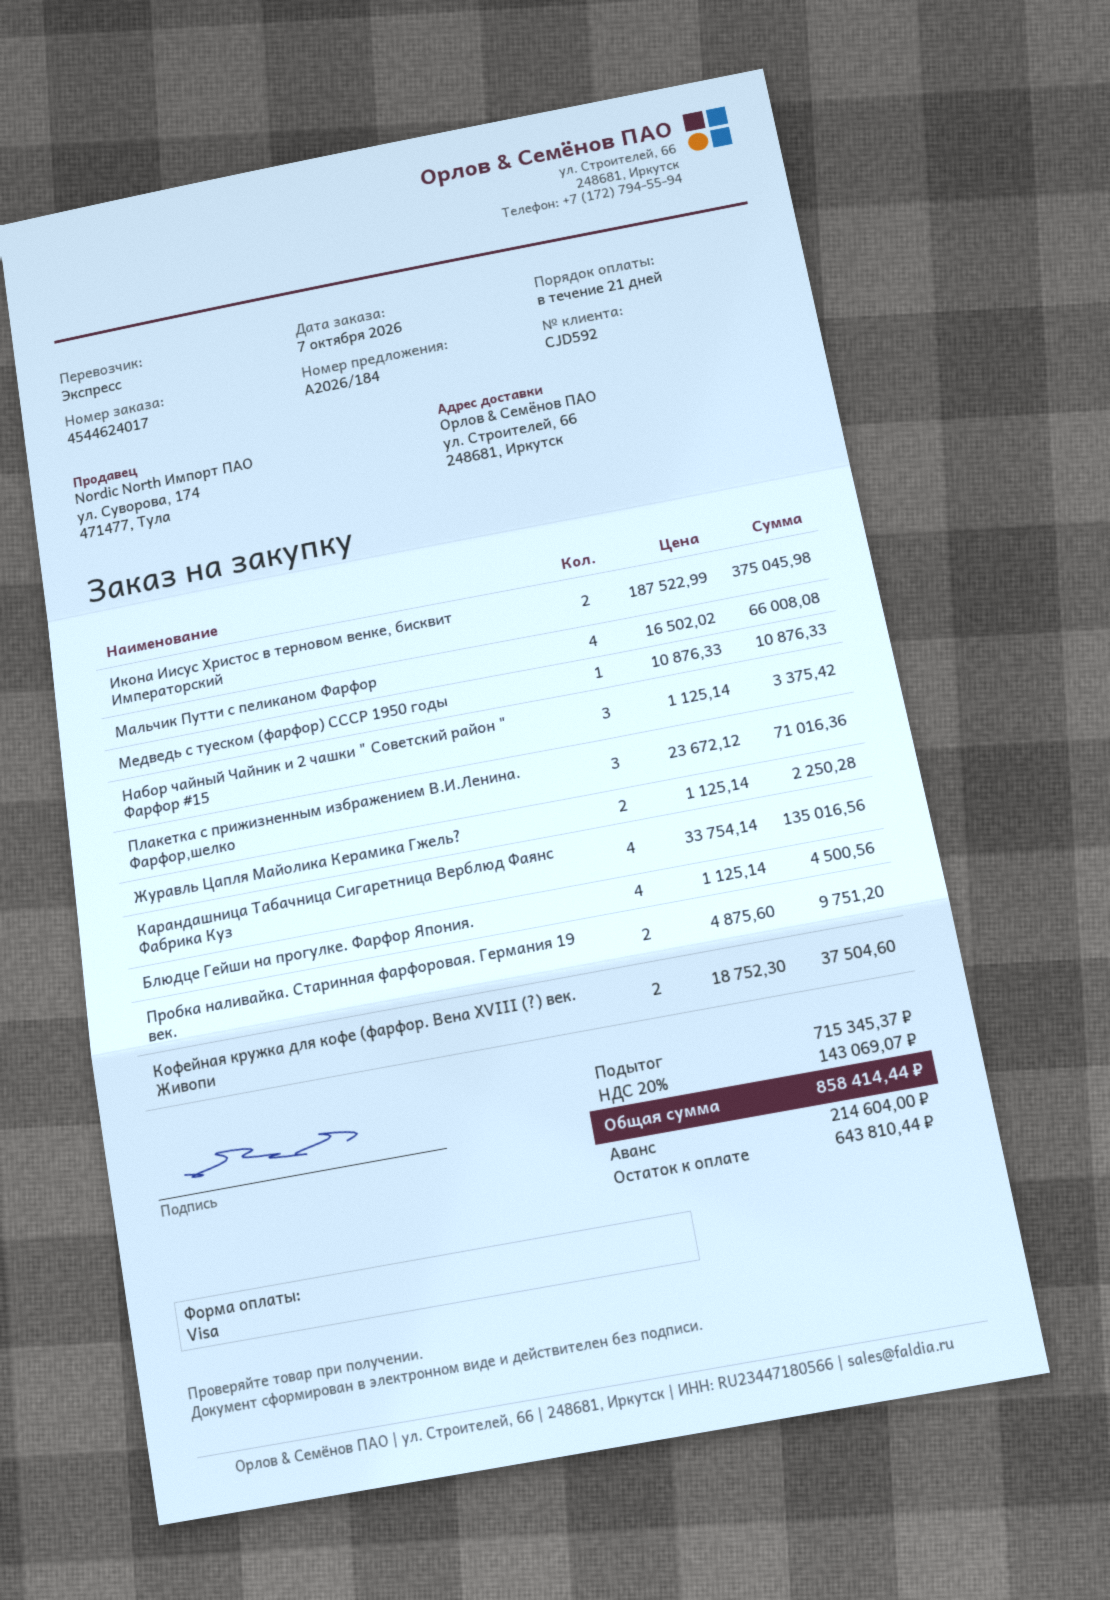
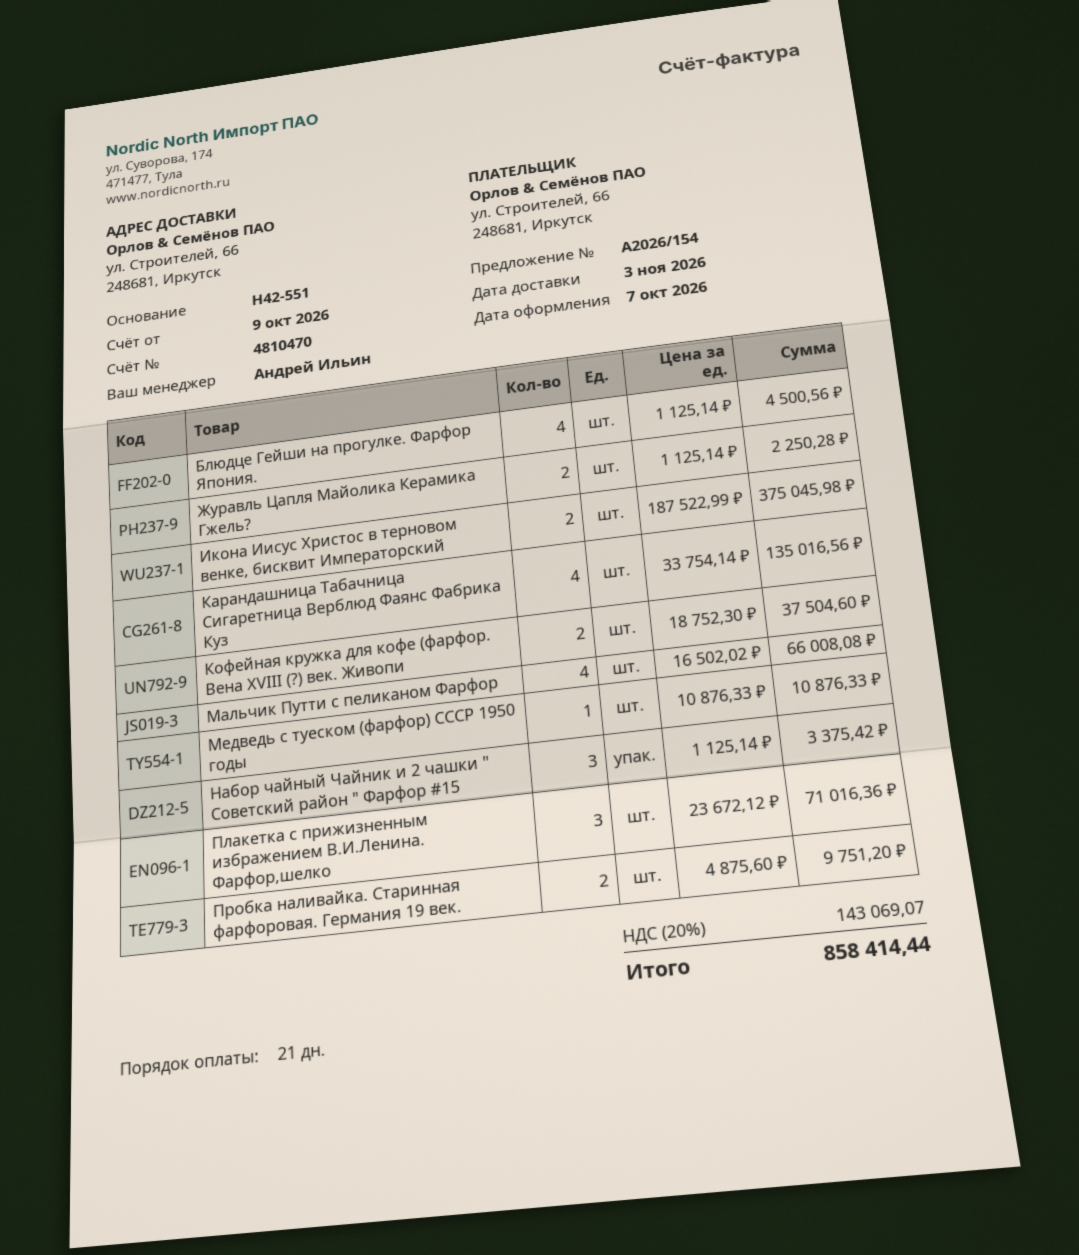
quote number: A2026/184 -> A2026/154

